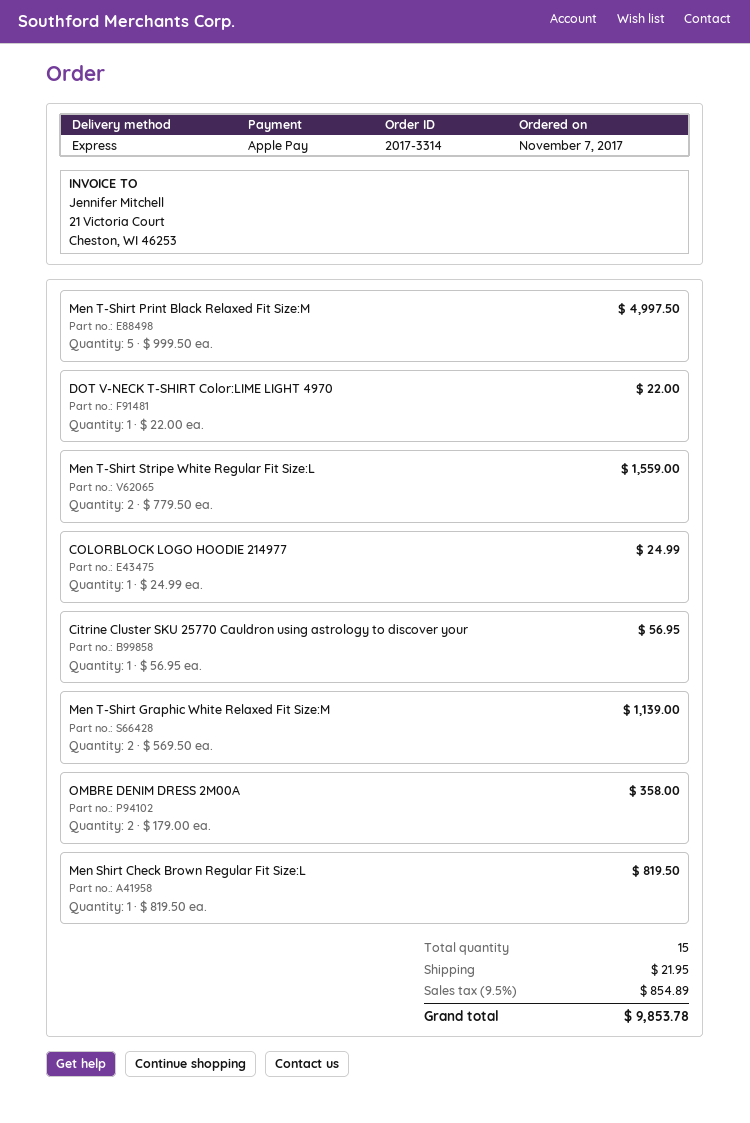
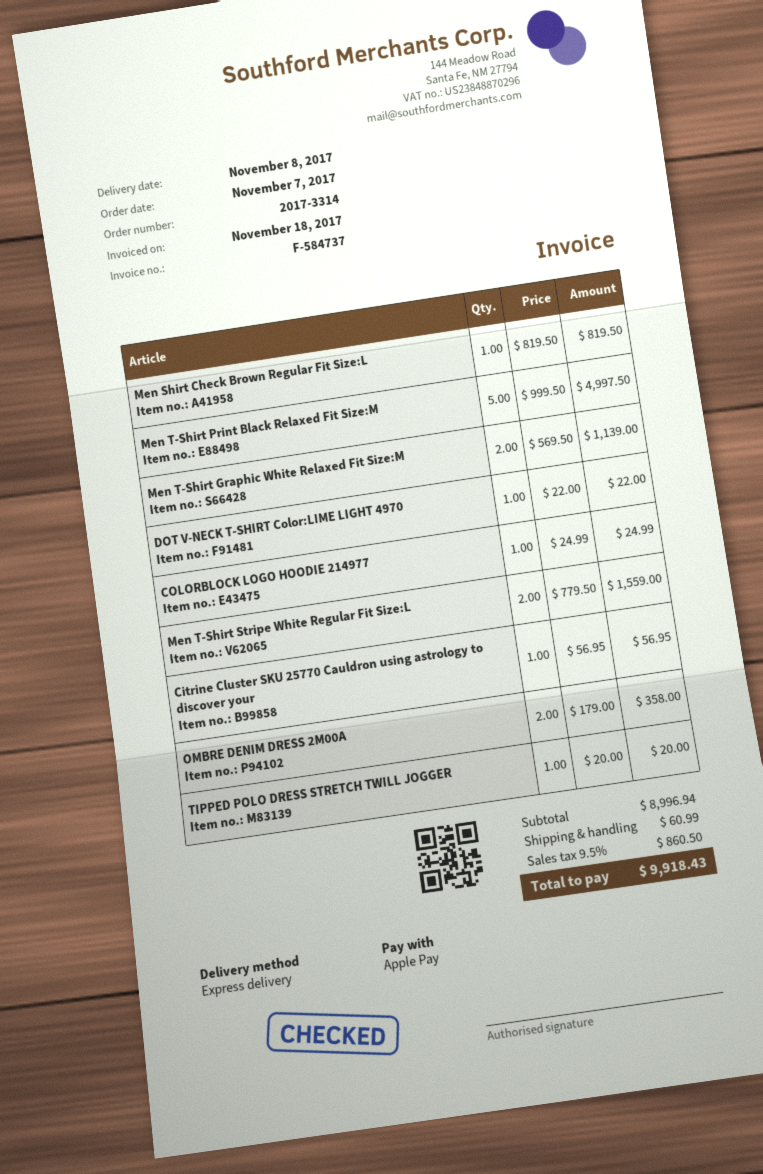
TIPPED POLO DRESS STRETCH TWILL JOGGER: none -> 1 x 20.00 = 20.00
shipping: 21.95 -> 60.99
tax: 9.5% = 854.89 -> 9.5% = 860.50
total: 9853.78 -> 9918.43

